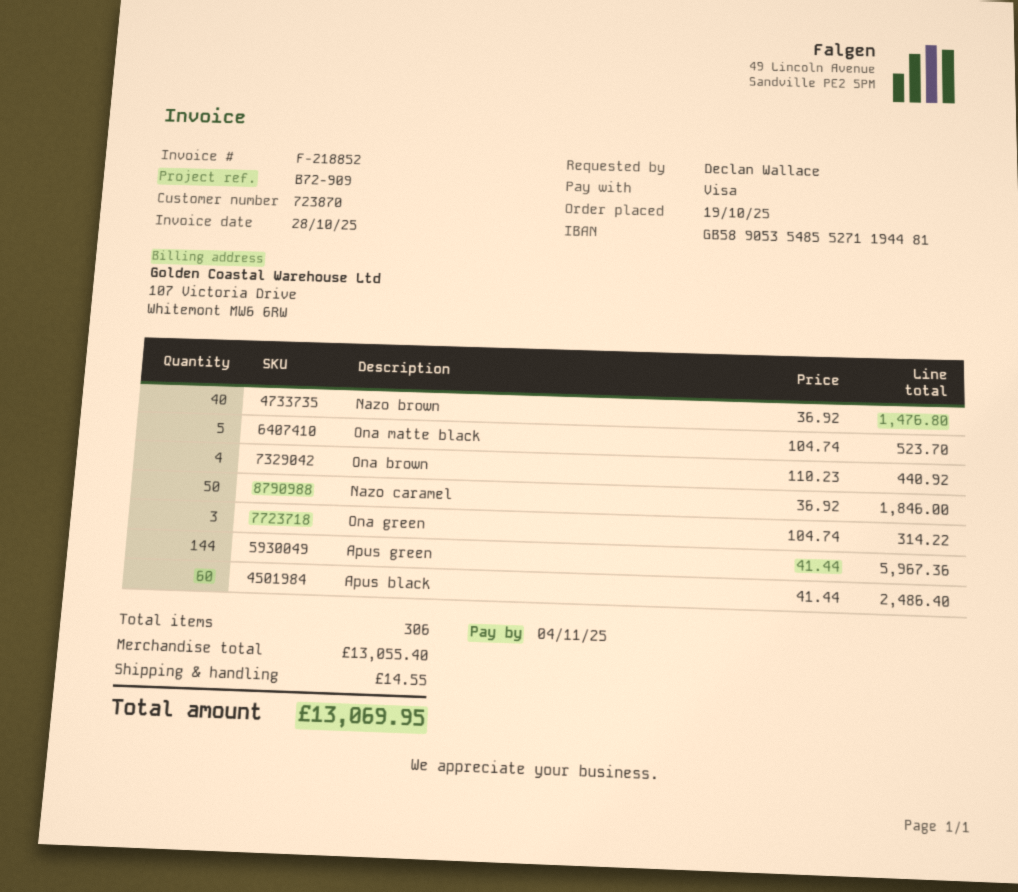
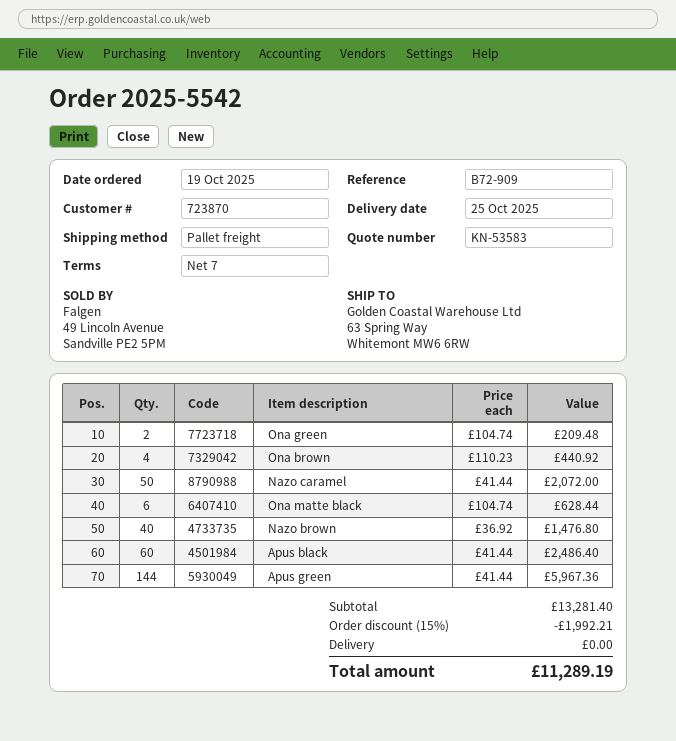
Ona matte black: 5 x 104.74 = 523.70 -> 6 x 104.74 = 628.44
Nazo caramel: 50 x 36.92 = 1846.00 -> 50 x 41.44 = 2072.00
Ona green: 3 x 104.74 = 314.22 -> 2 x 104.74 = 209.48
subtotal: 13055.40 -> 13281.40
discount: none -> 15% = 1992.21
shipping: 14.55 -> 0.00
total: 13069.95 -> 11289.19

